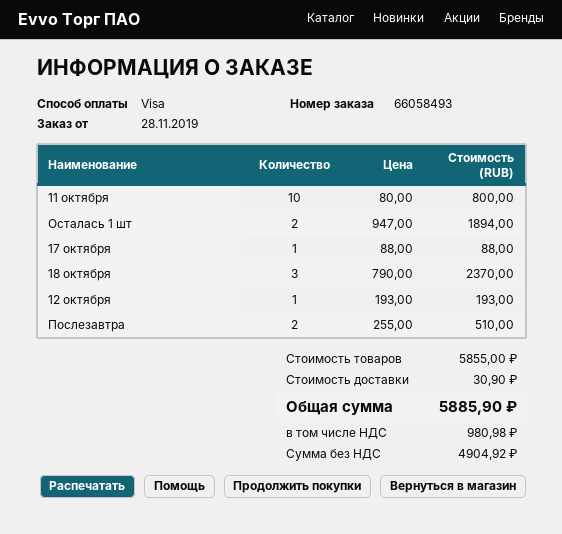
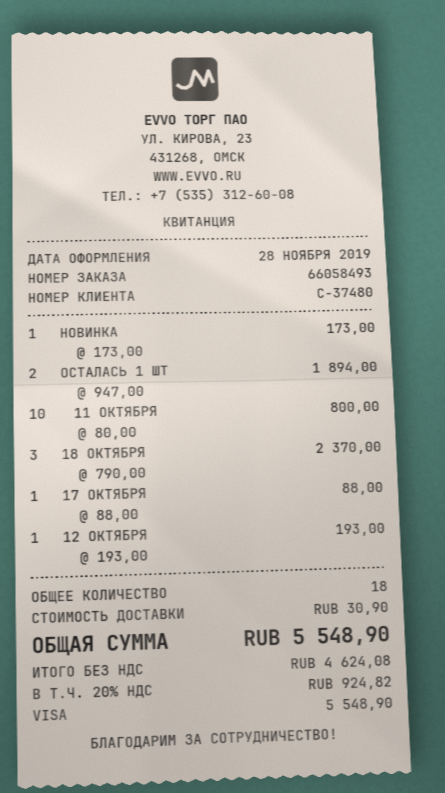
Послезавтра: 2 x 255.00 = 510.00 -> none
НОВИНКА: none -> 1 x 173.00 = 173.00
net: 4904.92 -> 4624.08
tax: 980.98 -> 924.82
total: 5885.90 -> 5548.90

